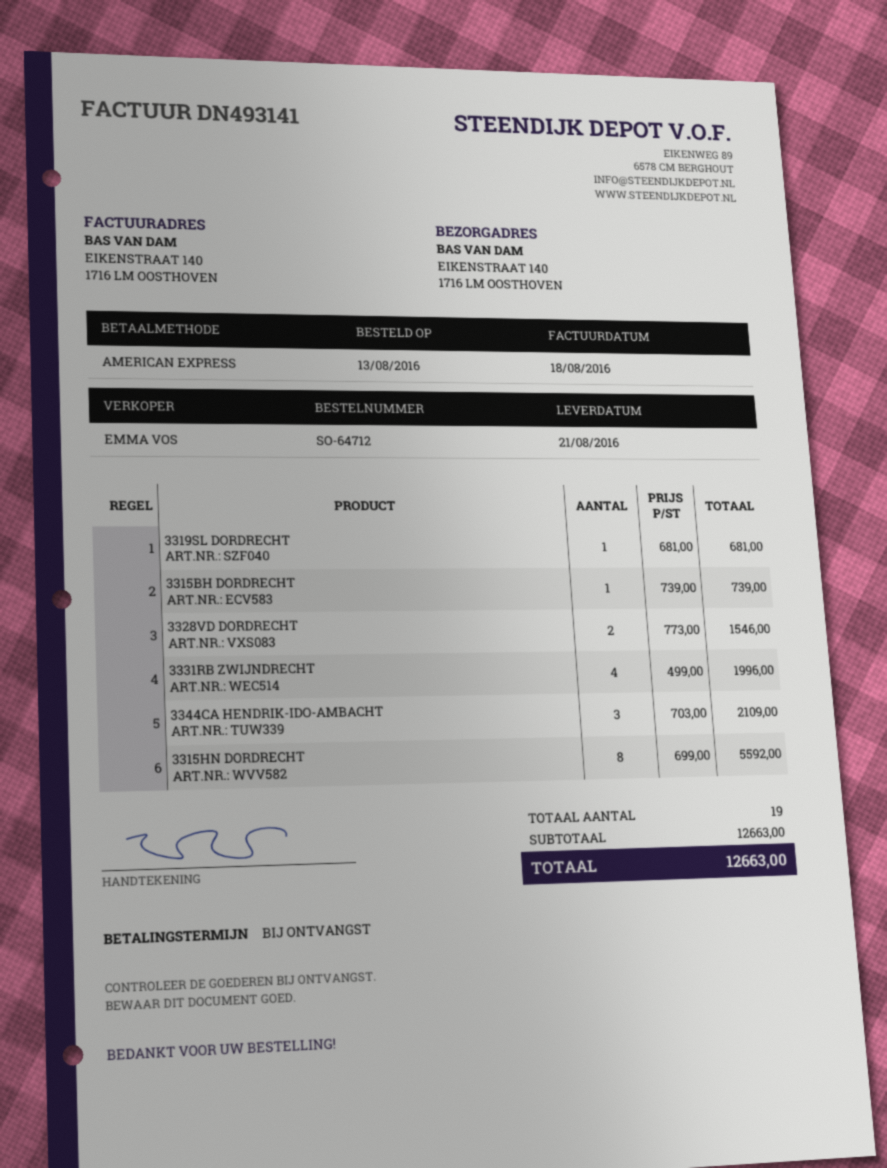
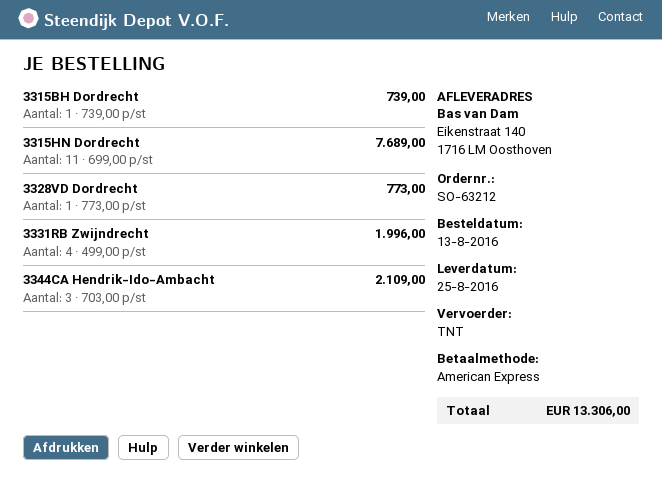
order number: SO-64712 -> SO-63212
delivery date: 2016-08-21 -> 2016-08-25
3319SL DORDRECHT: 1 x 681.00 = 681.00 -> none
3328VD DORDRECHT: 2 x 773.00 = 1546.00 -> 1 x 773.00 = 773.00
3315HN DORDRECHT: 8 x 699.00 = 5592.00 -> 11 x 699.00 = 7689.00
total: 12663.00 -> 13306.00

